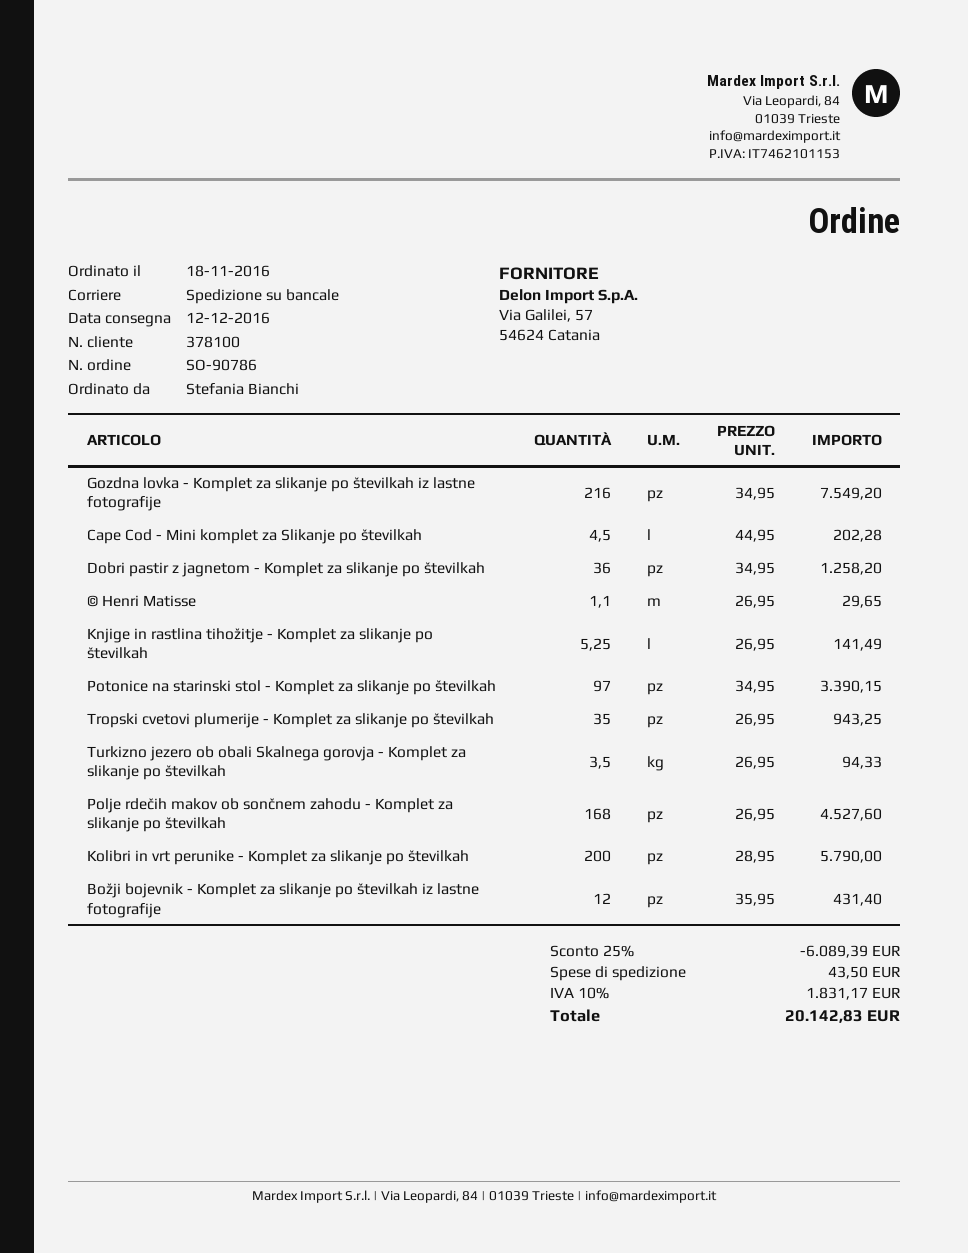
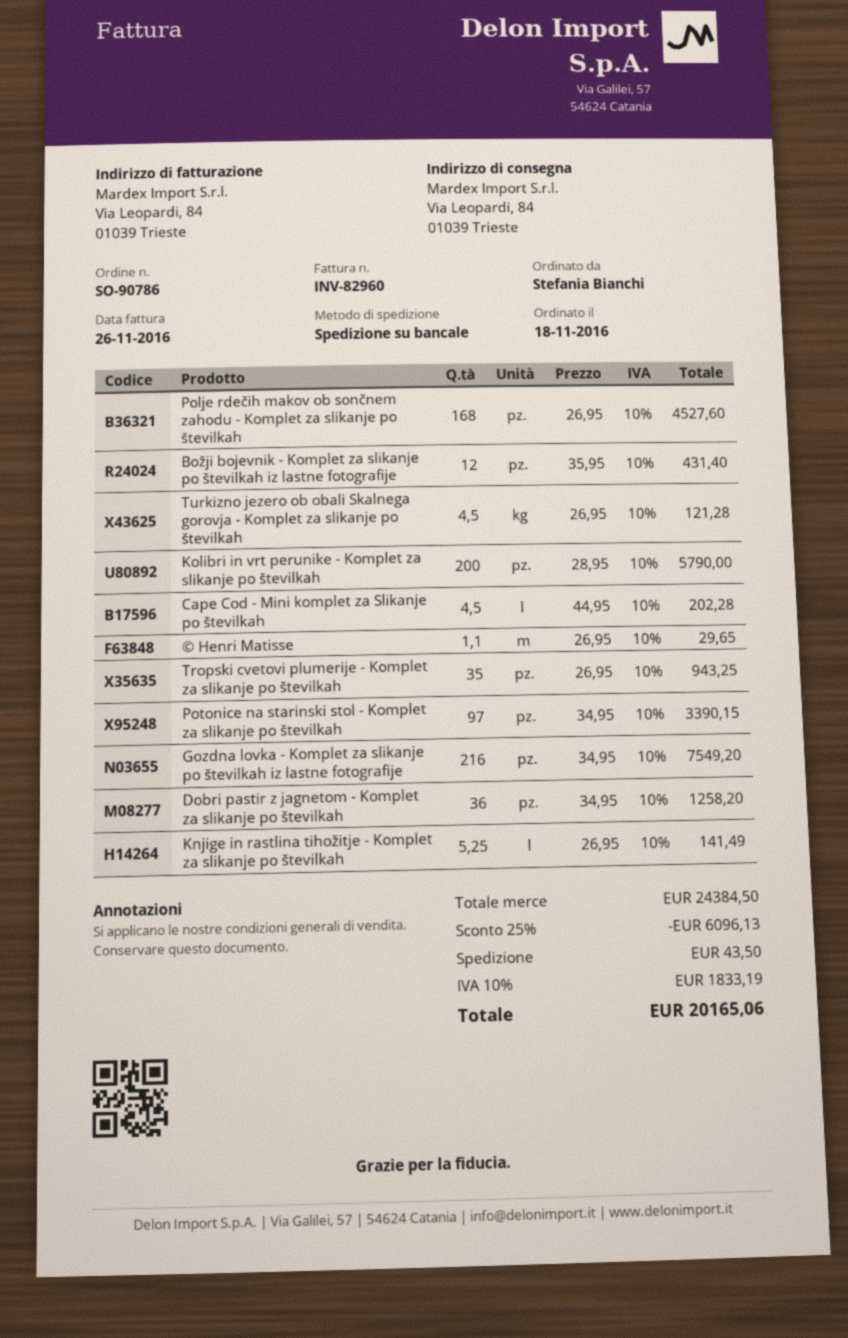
Turkizno jezero ob obali Skalnega gorovja - Komplet za slikanje po številkah: 3.5 x 26.95 = 94.33 -> 4.5 x 26.95 = 121.28
discount: 25% = 6089.39 -> 25% = 6096.13
tax: 10% = 1831.17 -> 10% = 1833.19
total: 20142.83 -> 20165.06

